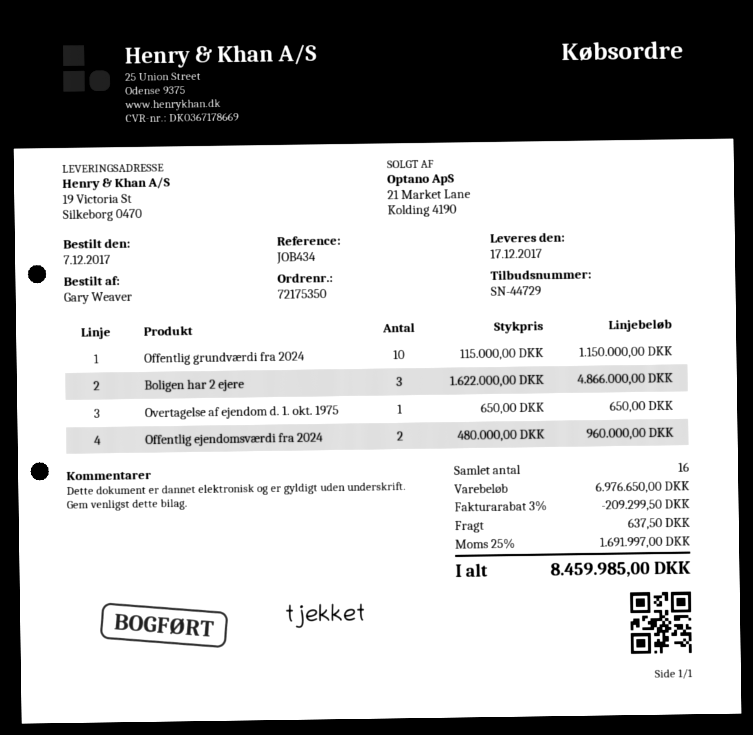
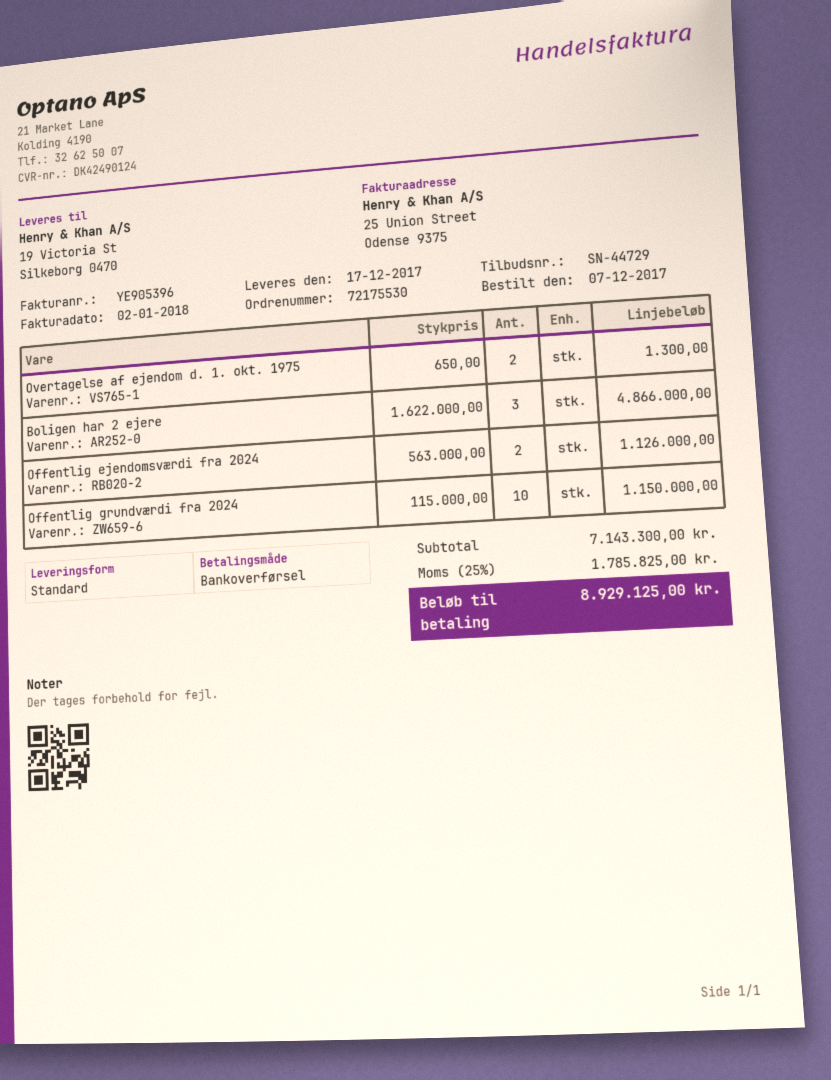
order number: 72175350 -> 72175530
Overtagelse af ejendom d. 1. okt. 1975: 1 x 650.00 = 650.00 -> 2 x 650.00 = 1300.00
Offentlig ejendomsværdi fra 2024: 2 x 480000.00 = 960000.00 -> 2 x 563000.00 = 1126000.00
subtotal: 6976650.00 -> 7143300.00
discount: 3% = 209299.50 -> none
shipping: 637.50 -> none
tax: 25% = 1691997.00 -> 25% = 1785825.00
total: 8459985.00 -> 8929125.00

